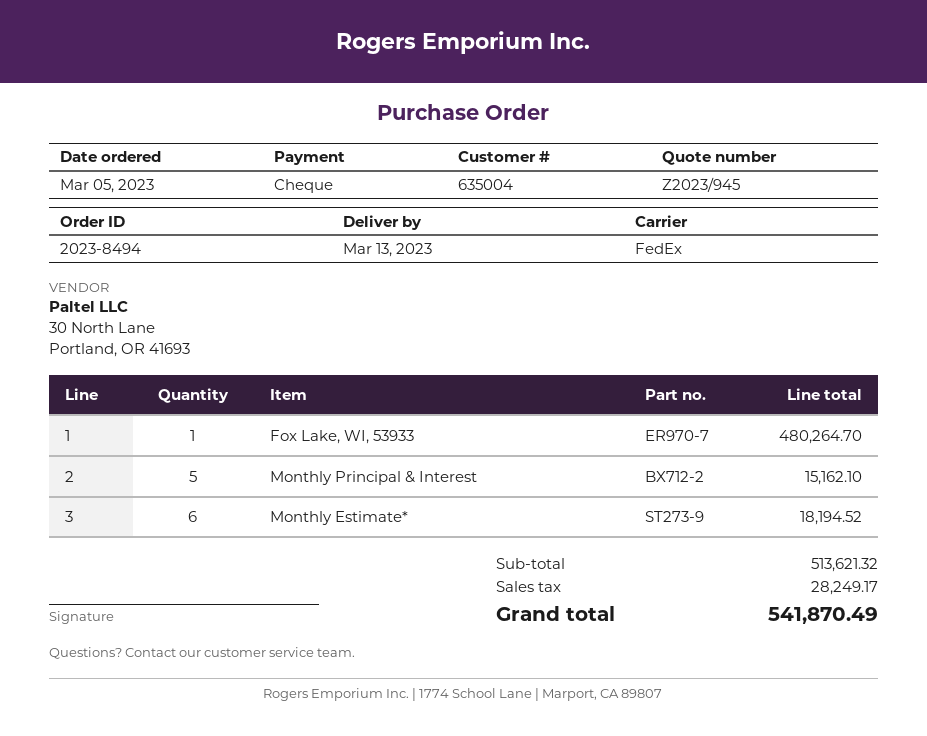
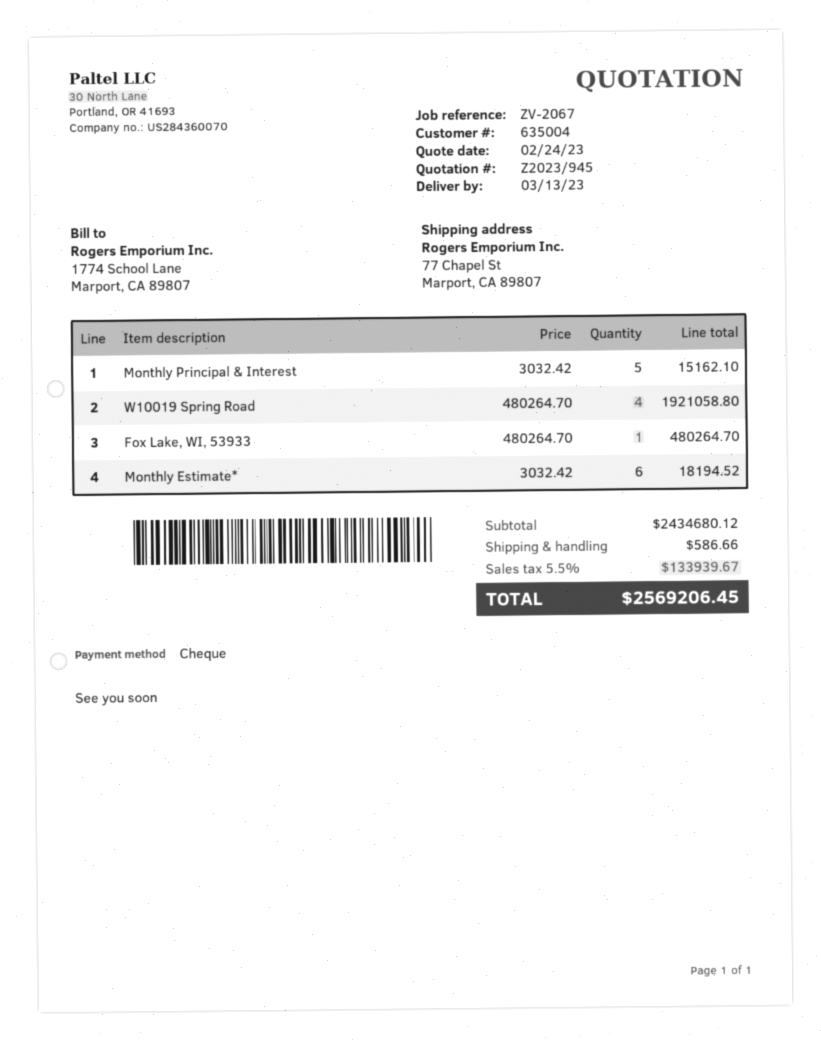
W10019 Spring Road: none -> 4 for 1921058.80
subtotal: 513621.32 -> 2434680.12
shipping: none -> 586.66
tax: 28249.17 -> 133939.67
total: 541870.49 -> 2569206.45

